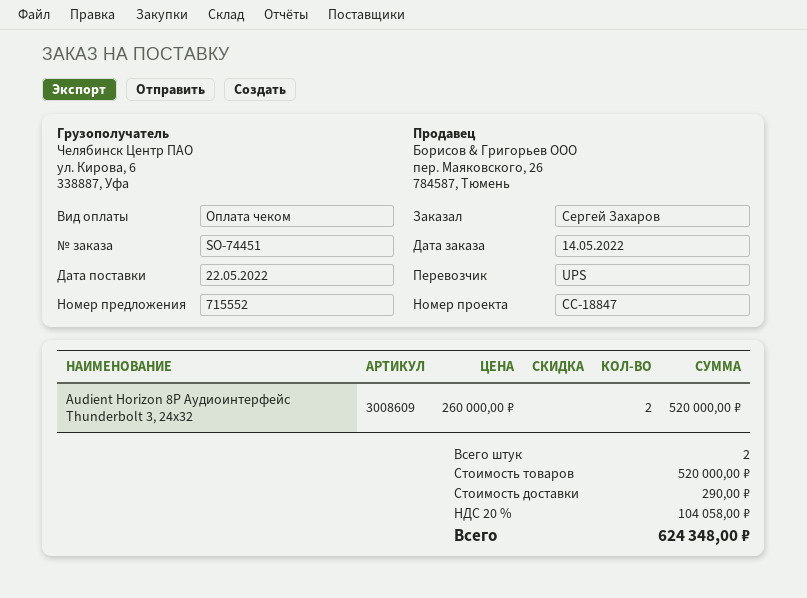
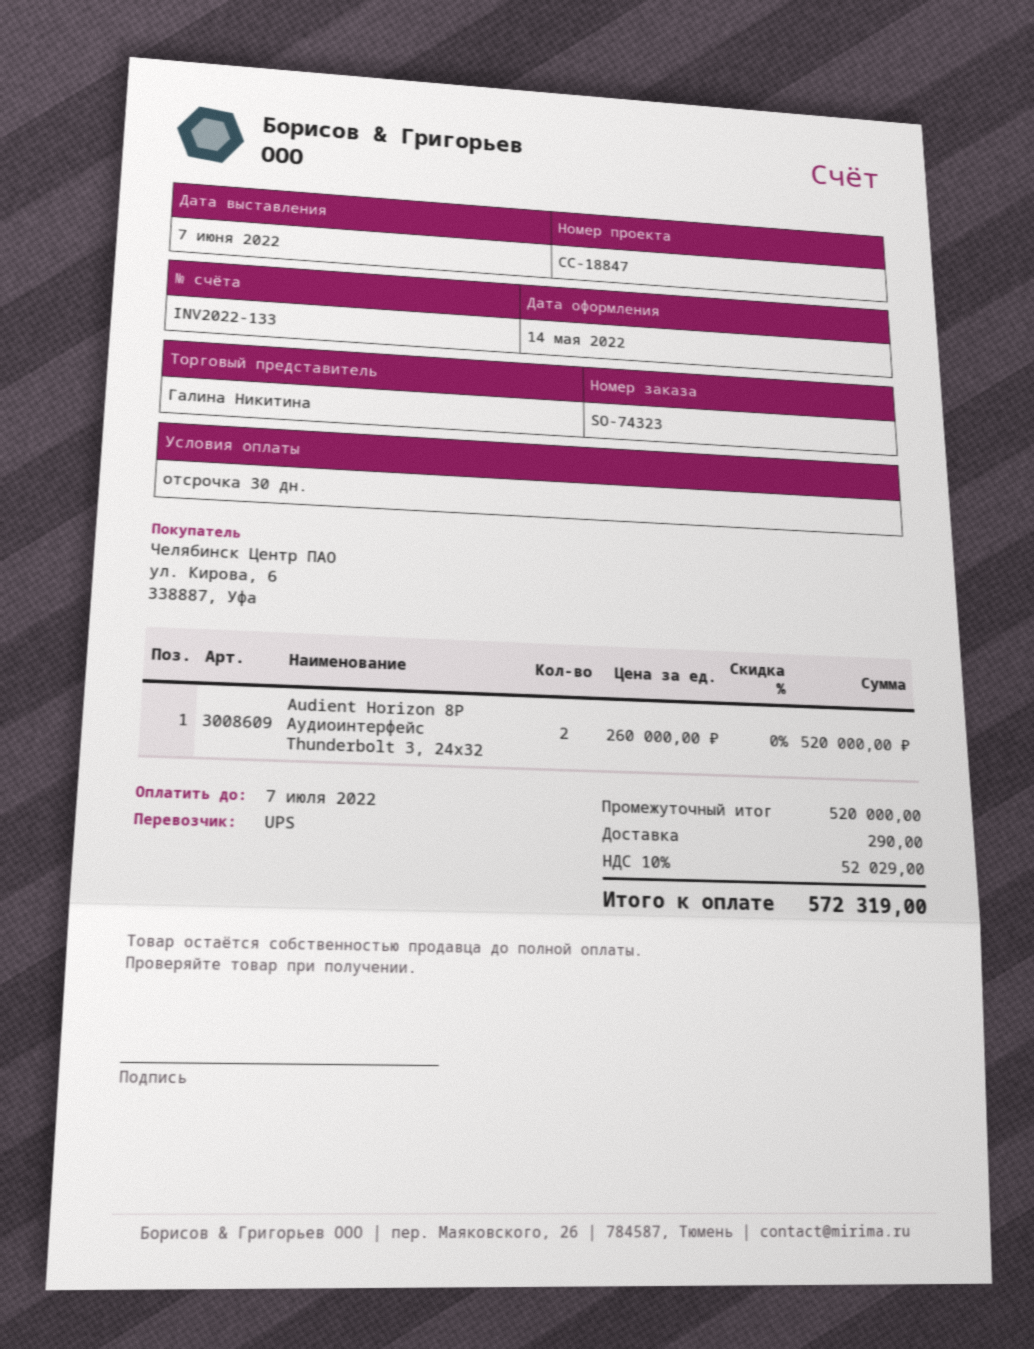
order number: SO-74451 -> SO-74323
tax: 20% = 104058.00 -> 10% = 52029.00
total: 624348.00 -> 572319.00

